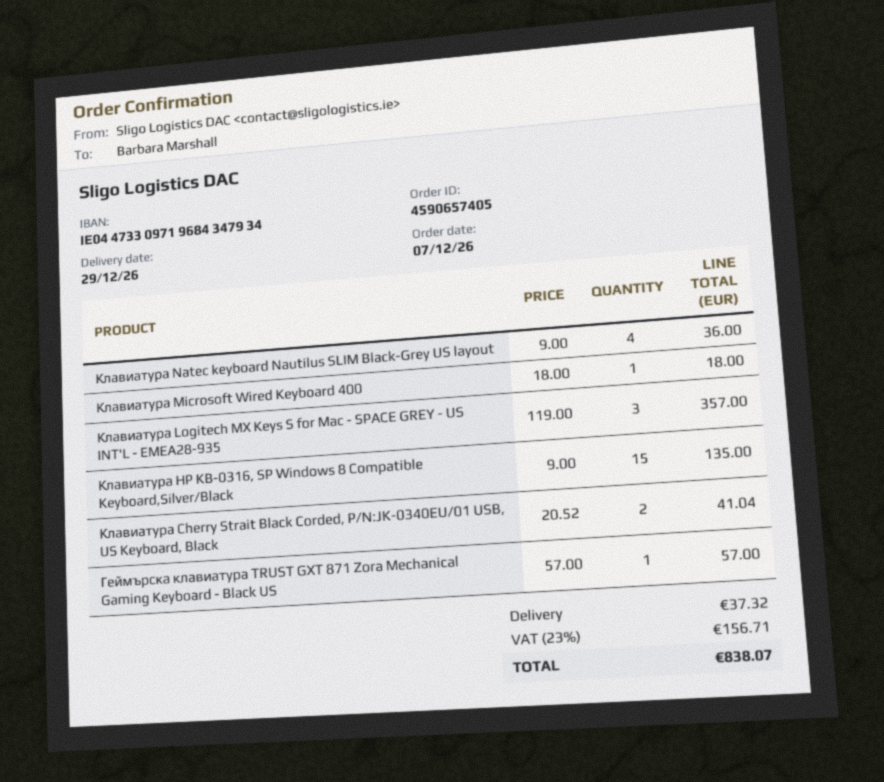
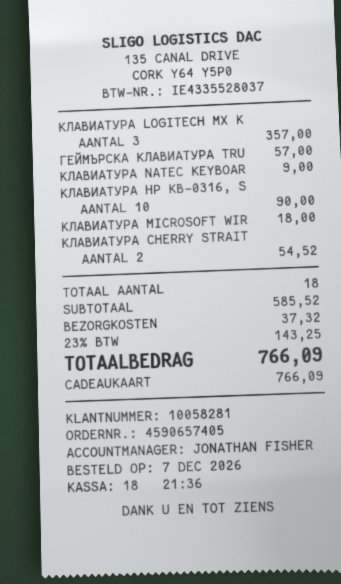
Клавиатура Natec keyboard Nautilus SLIM Black-Grey US layout: 4 for 36.00 -> 1 for 9.00
Клавиатура HP KB-0316, SP Windows 8 Compatible Keyboard,Silver/Black: 15 for 135.00 -> 10 for 90.00
Клавиатура Cherry Strait Black Corded, P/N:JK-0340EU/01 USB, US Keyboard, Black: 2 for 41.04 -> 2 for 54.52
tax: 23% = 156.71 -> 23% = 143.25
total: 838.07 -> 766.09

